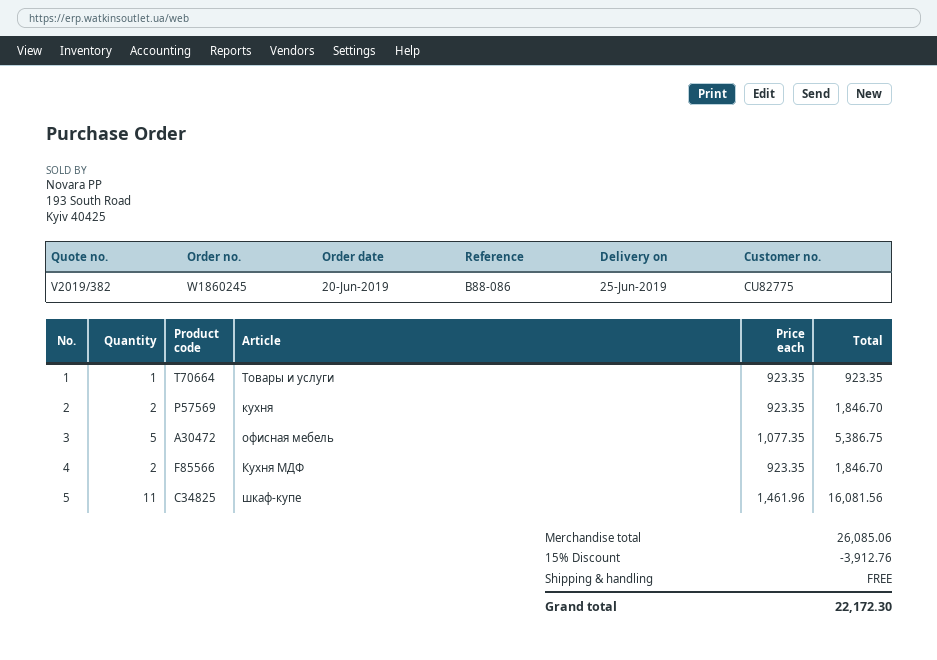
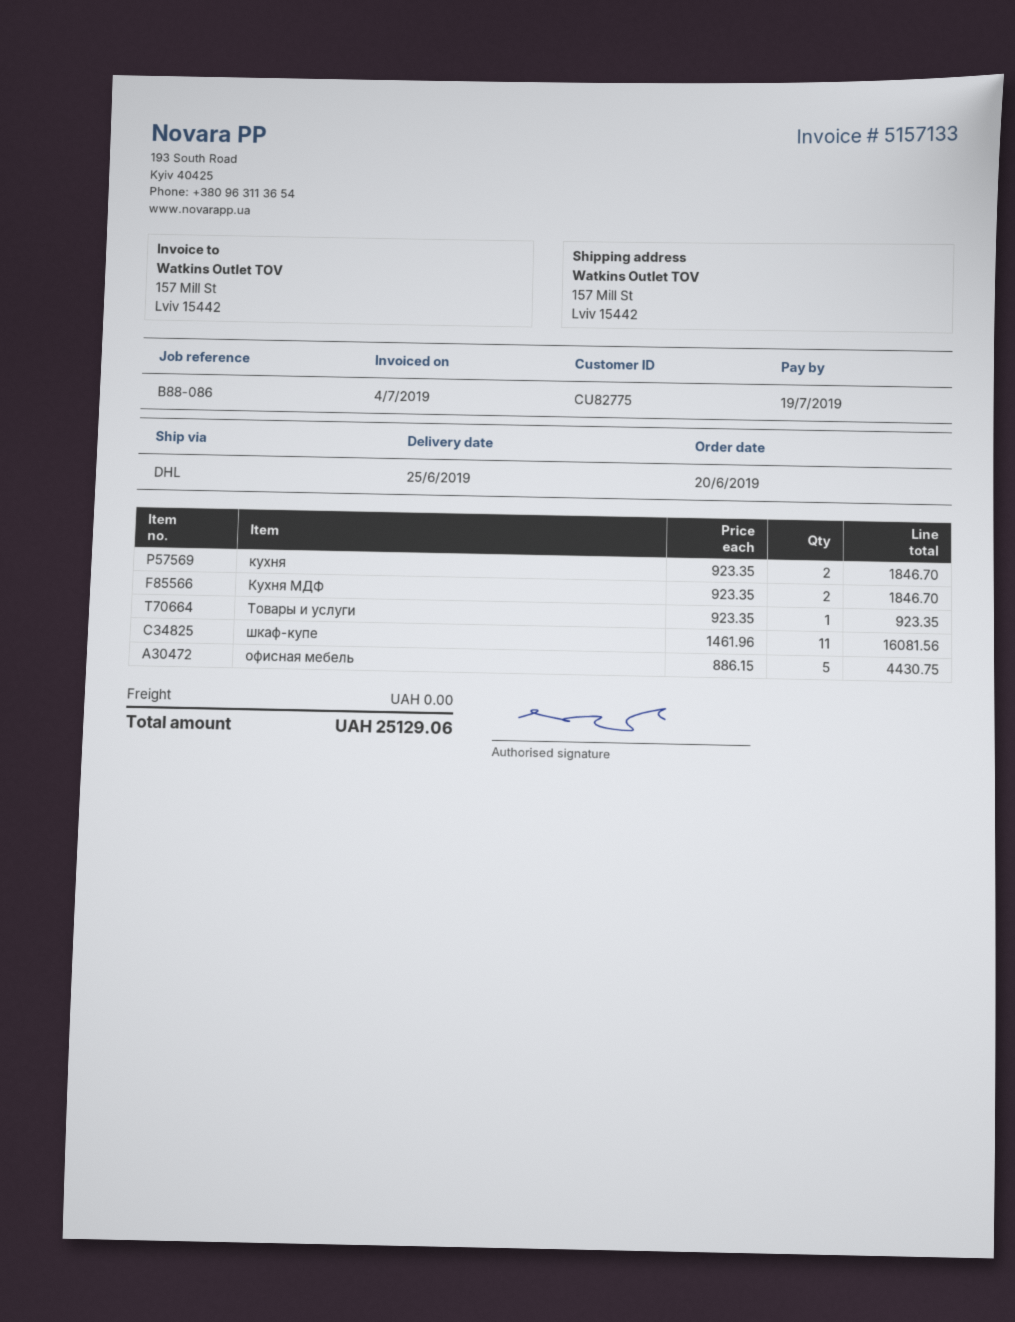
офисная мебель: 5 x 1077.35 = 5386.75 -> 5 x 886.15 = 4430.75
discount: 15% = 3912.76 -> none
total: 22172.30 -> 25129.06

